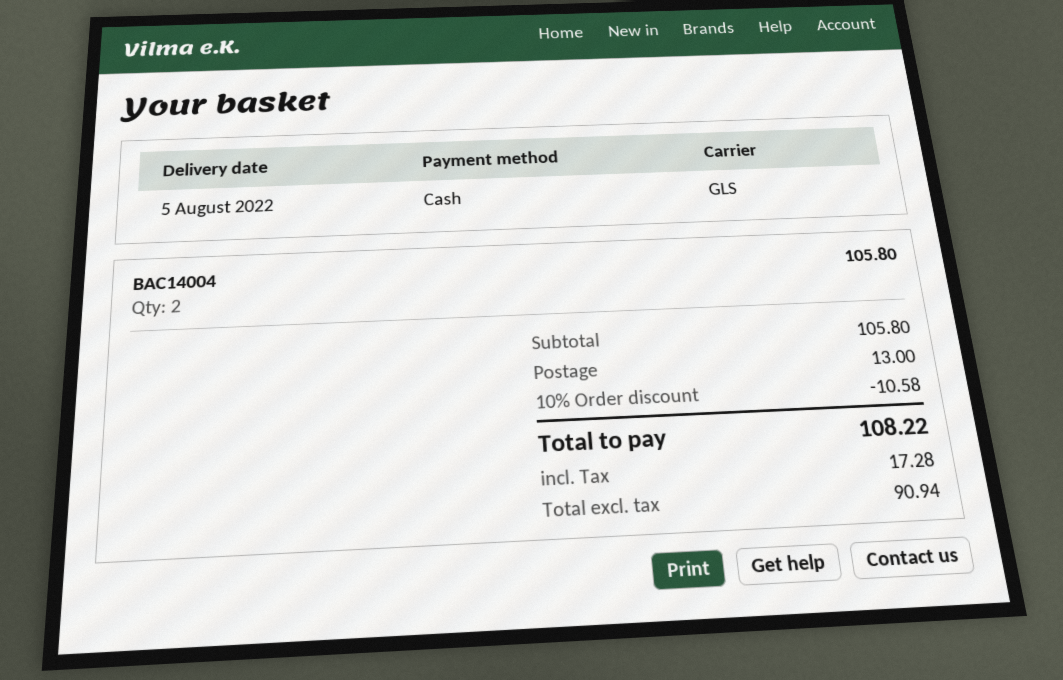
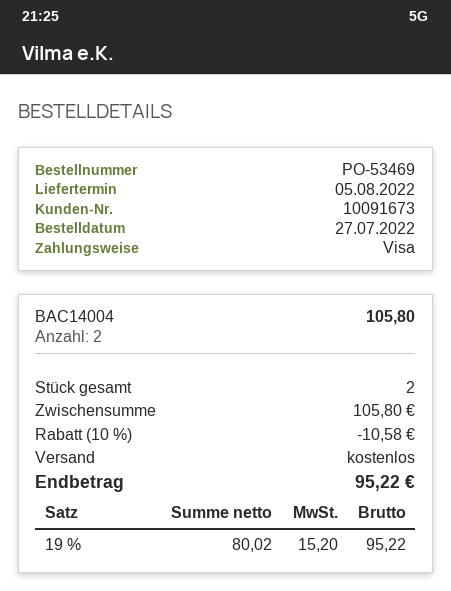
payment method: cash -> Visa
shipping: 13.00 -> 0.00
net: 90.94 -> 80.02
tax: 17.28 -> 15.20
total: 108.22 -> 95.22

